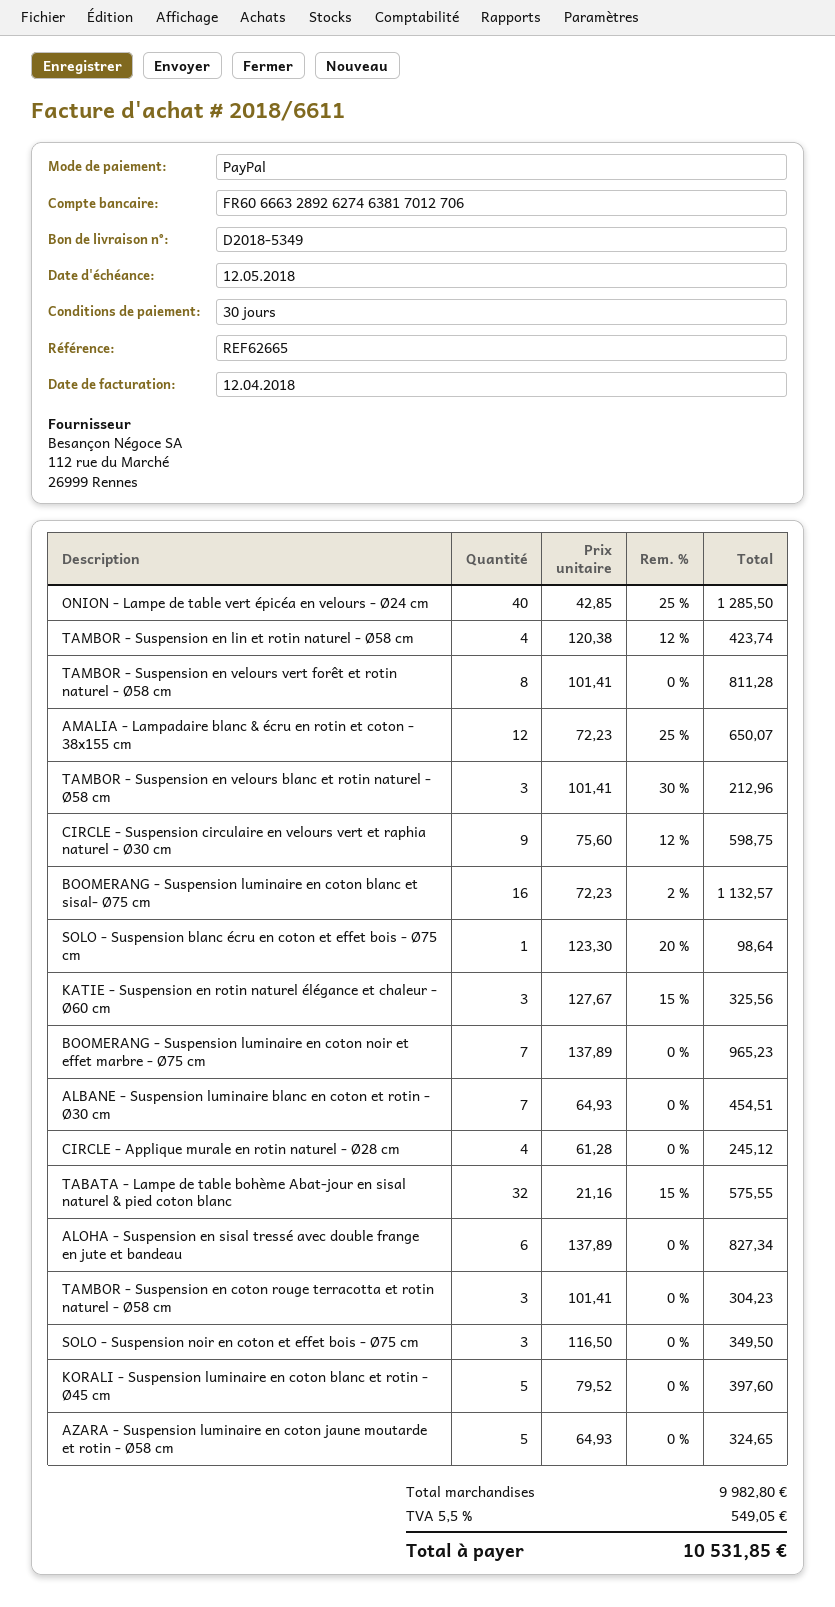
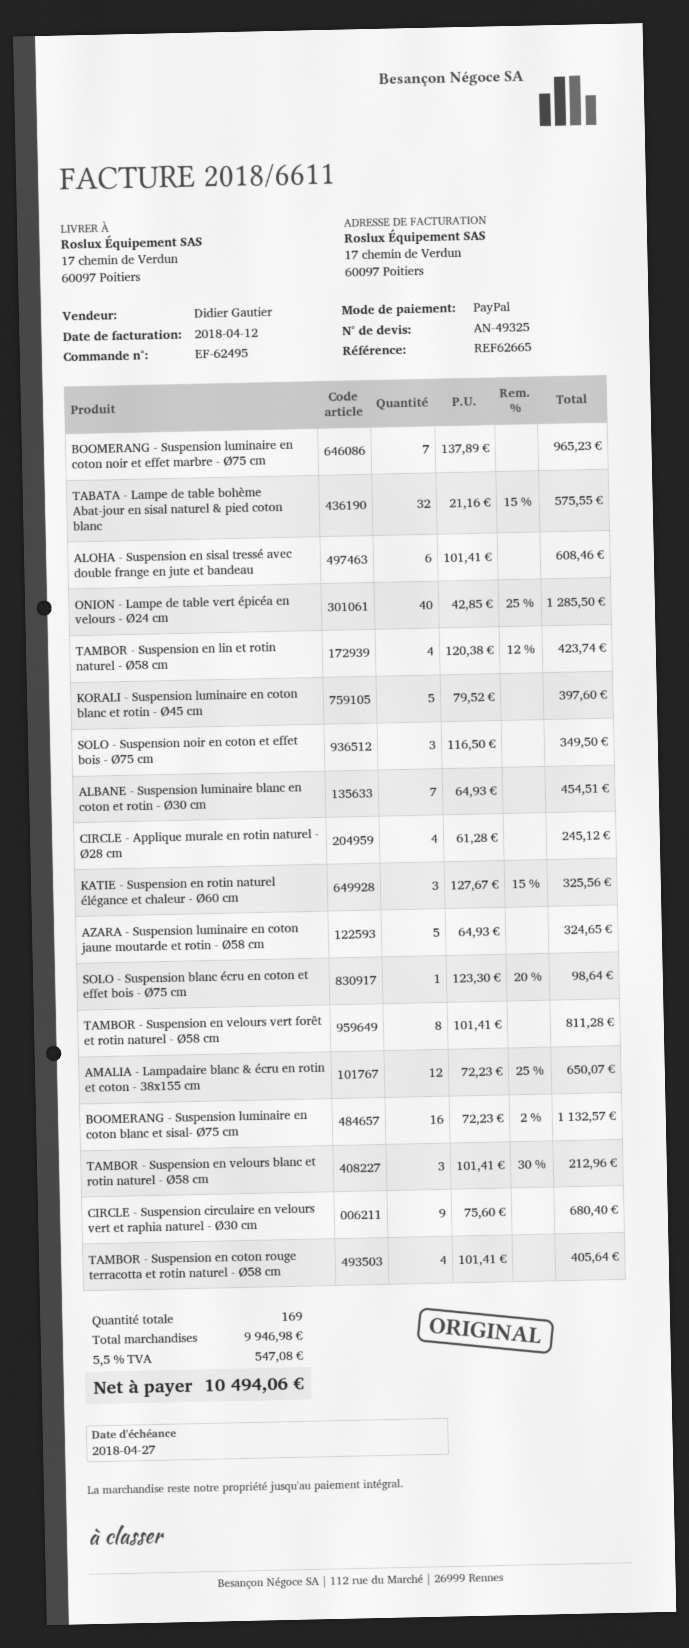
due date: 2018-05-12 -> 2018-04-27
CIRCLE - Suspension circulaire en velours vert et raphia naturel - Ø30 cm: 9 x 75.60 - 12% = 598.75 -> 9 x 75.60 = 680.40
ALOHA - Suspension en sisal tressé avec double frange en jute et bandeau: 6 x 137.89 = 827.34 -> 6 x 101.41 = 608.46
TAMBOR - Suspension en coton rouge terracotta et rotin naturel - Ø58 cm: 3 x 101.41 = 304.23 -> 4 x 101.41 = 405.64
subtotal: 9982.80 -> 9946.98
tax: 5.5% = 549.05 -> 5.5% = 547.08
total: 10531.85 -> 10494.06

